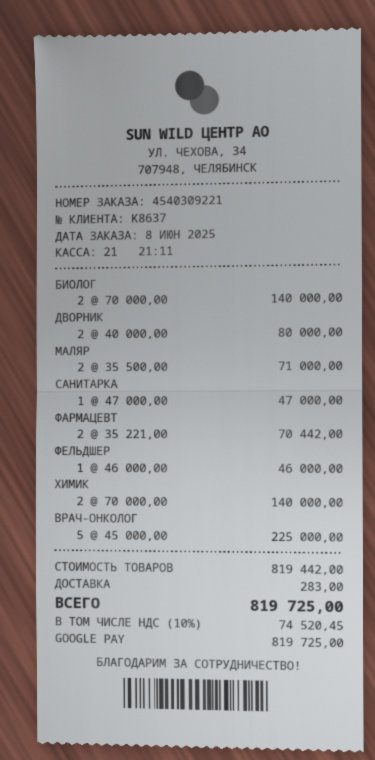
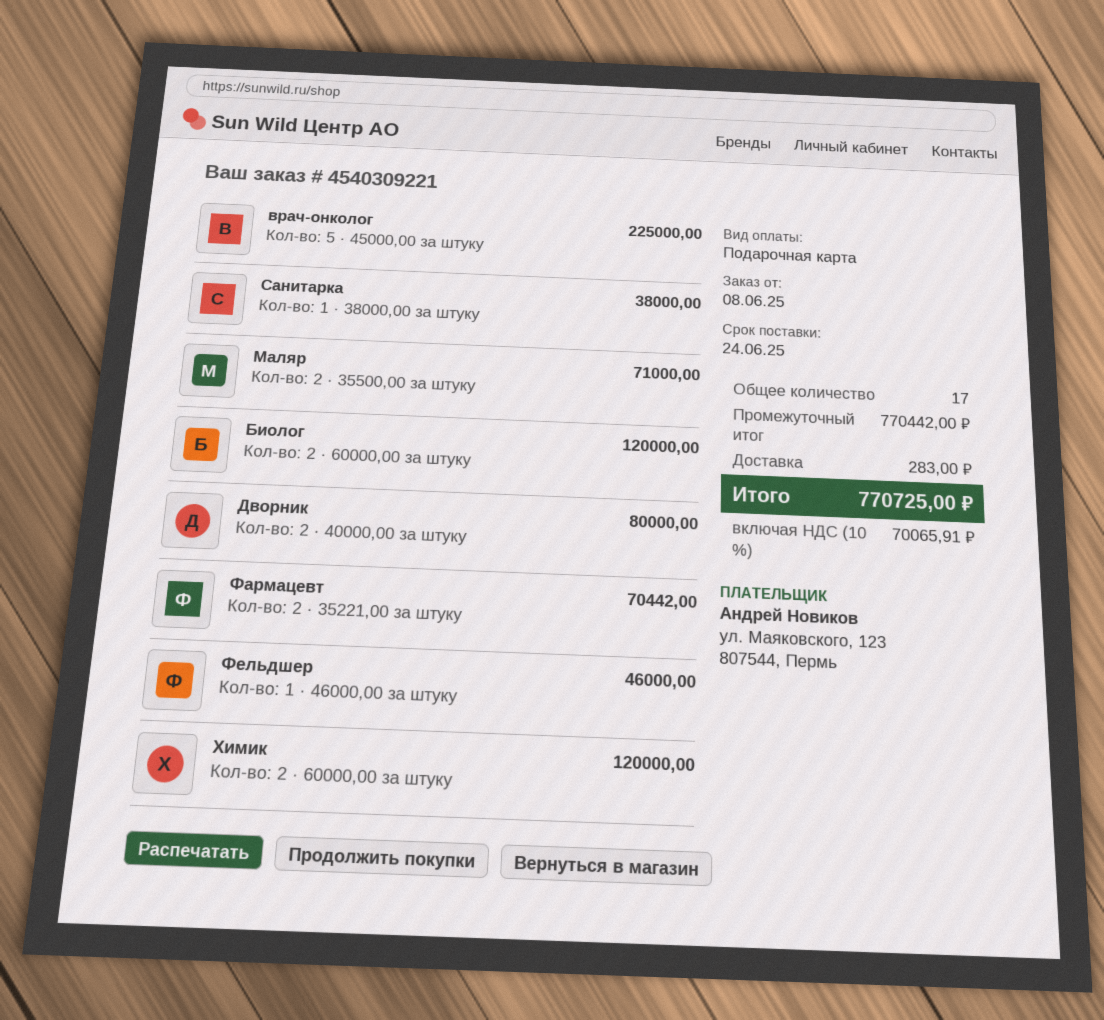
payment method: Google Pay -> gift card
БИОЛОГ: 2 x 70000.00 = 140000.00 -> 2 x 60000.00 = 120000.00
САНИТАРКА: 1 x 47000.00 = 47000.00 -> 1 x 38000.00 = 38000.00
ХИМИК: 2 x 70000.00 = 140000.00 -> 2 x 60000.00 = 120000.00
subtotal: 819442.00 -> 770442.00
tax: 10% = 74520.45 -> 10% = 70065.91
total: 819725.00 -> 770725.00

